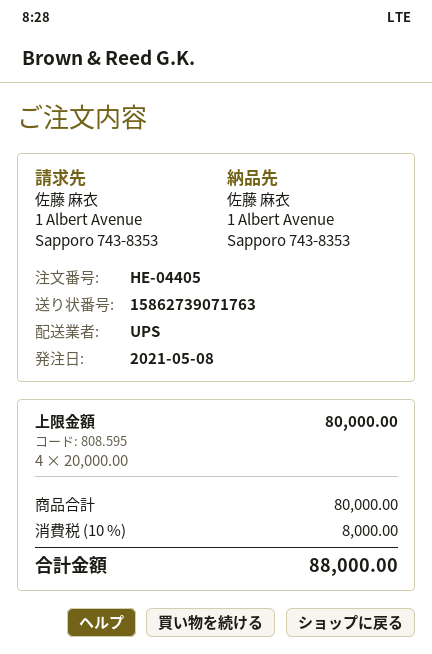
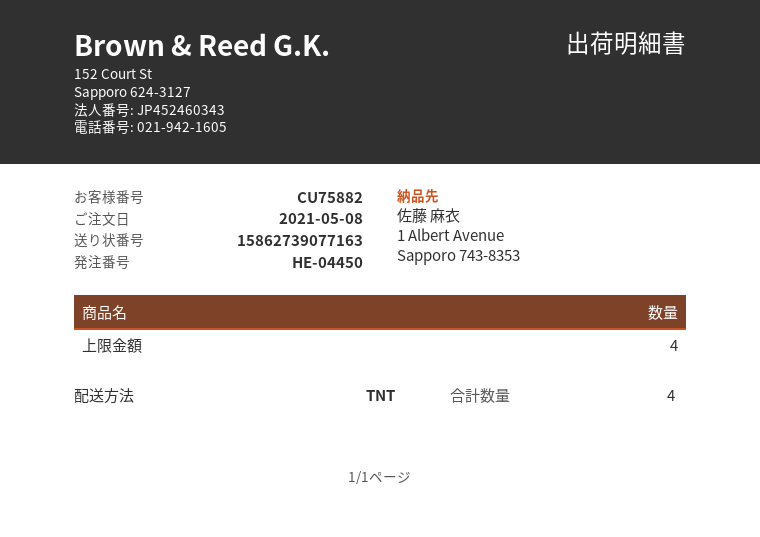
order number: HE-04405 -> HE-04450
shipping method: UPS -> TNT
tracking number: 15862739071763 -> 15862739077163

